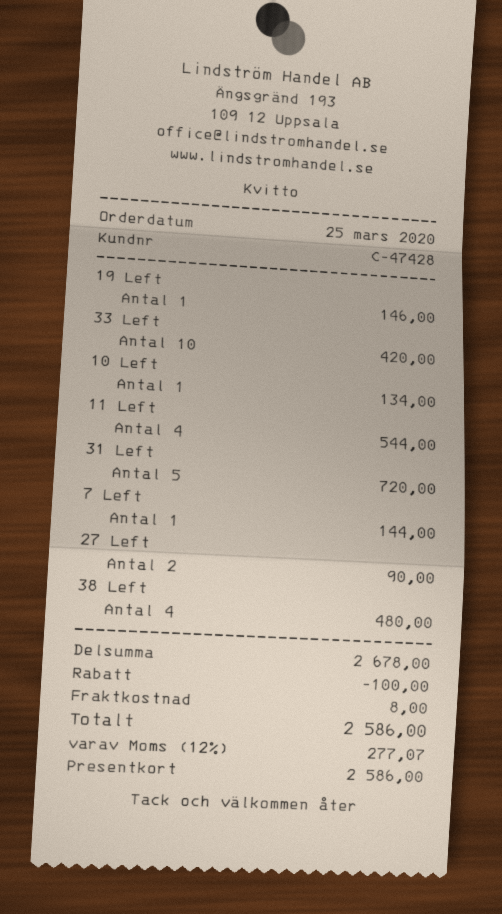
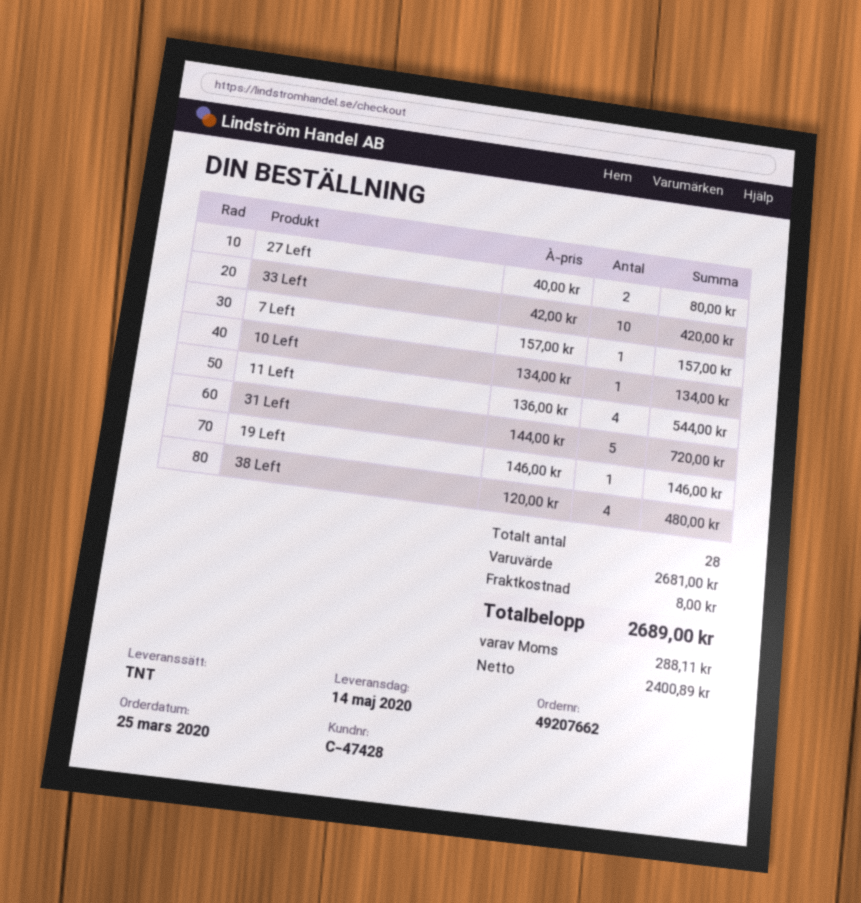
7 Left: 1 for 144.00 -> 1 for 157.00
27 Left: 2 for 90.00 -> 2 for 80.00
subtotal: 2678.00 -> 2681.00
discount: 100.00 -> none
tax: 277.07 -> 288.11
total: 2586.00 -> 2689.00

